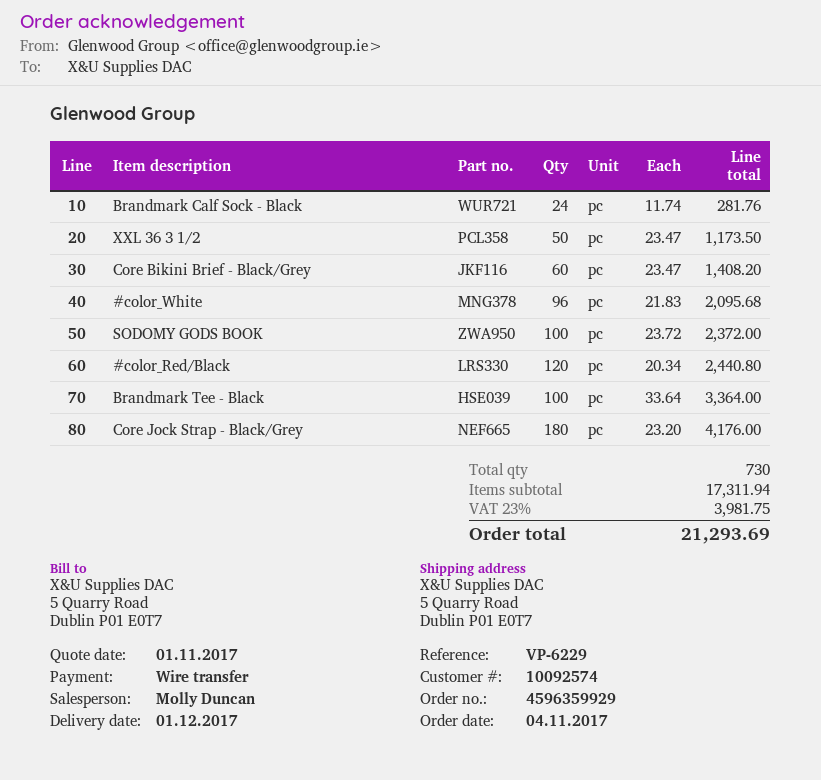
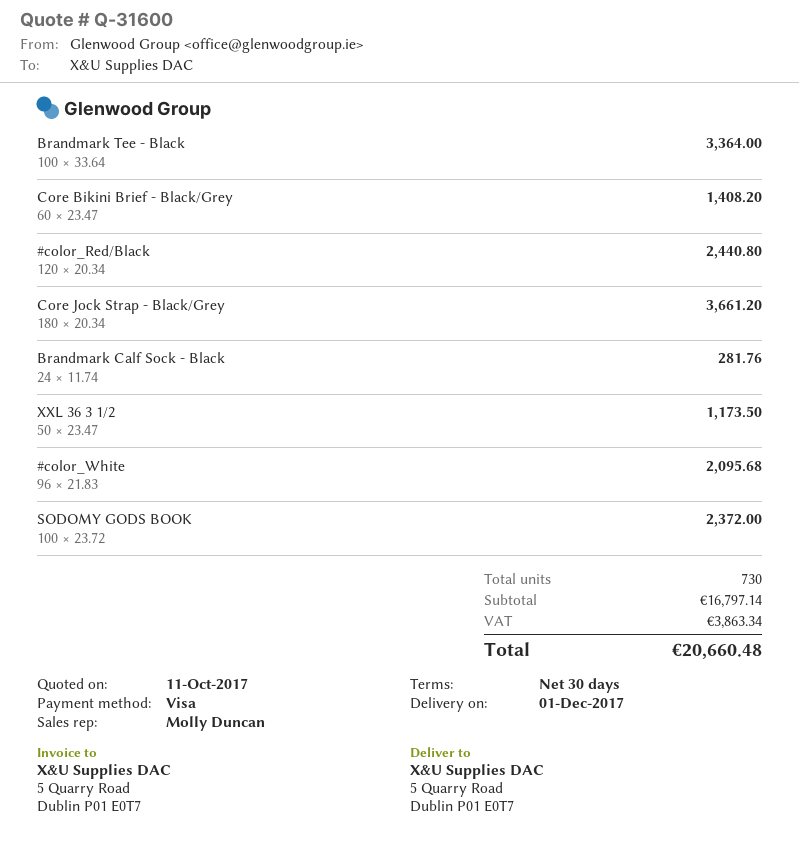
quote date: 2017-11-01 -> 2017-10-11
payment method: bank transfer -> Visa
Core Jock Strap - Black/Grey: 180 x 23.20 = 4176.00 -> 180 x 20.34 = 3661.20
subtotal: 17311.94 -> 16797.14
tax: 3981.75 -> 3863.34
total: 21293.69 -> 20660.48

